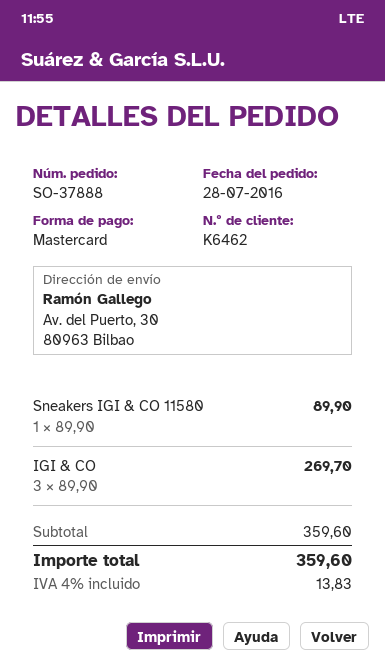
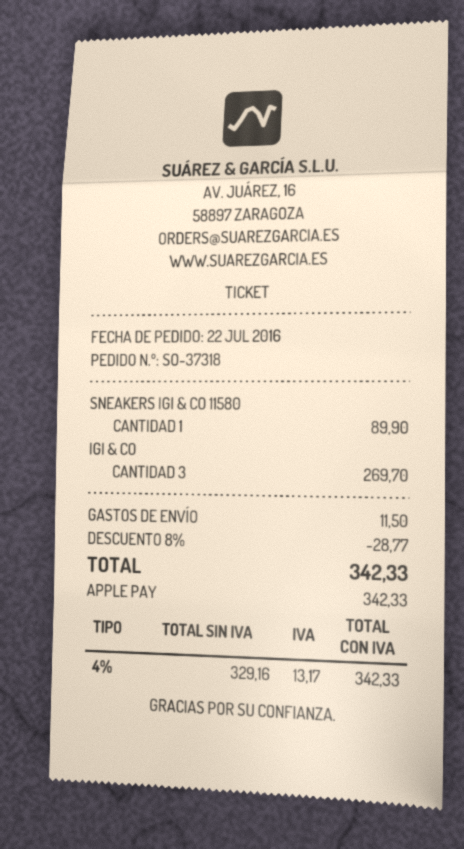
order number: SO-37888 -> SO-37318
order date: 2016-07-28 -> 2016-07-22
payment method: Mastercard -> Apple Pay
discount: none -> 8% = 28.77
shipping: none -> 11.50
tax: 4% = 13.83 -> 4% = 13.17
total: 359.60 -> 342.33

